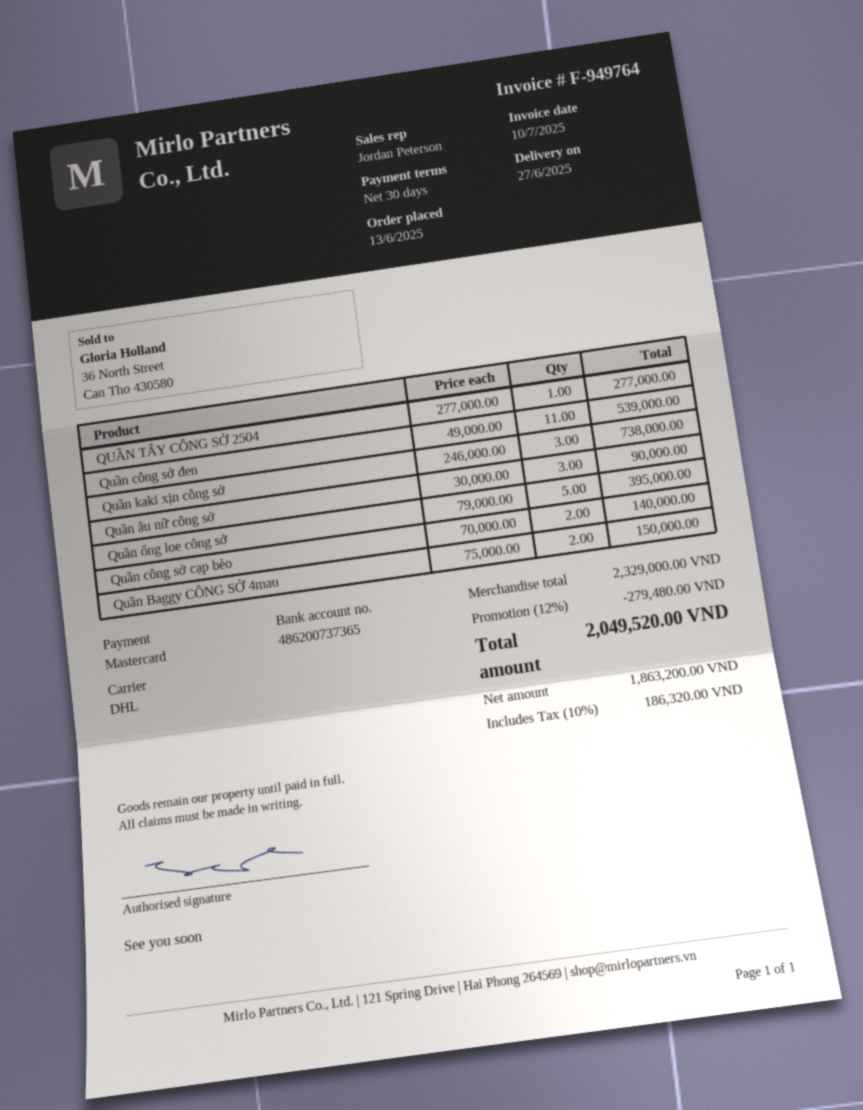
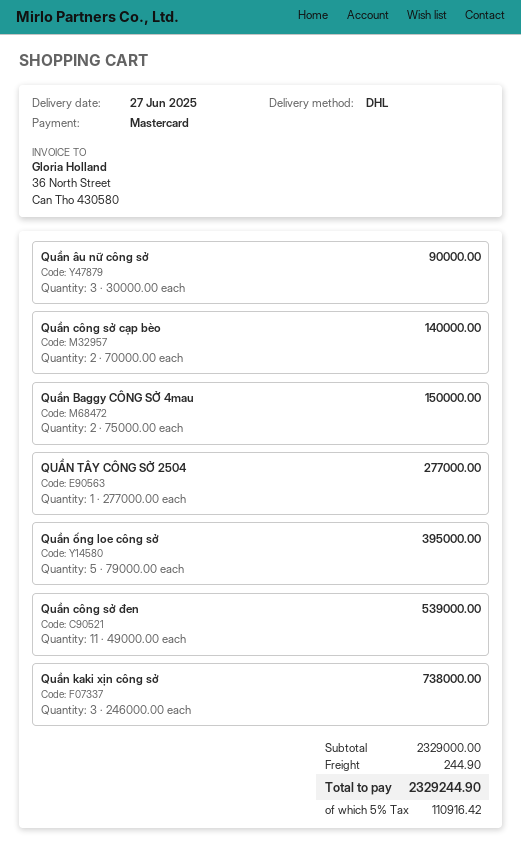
discount: 12% = 279480.00 -> none
shipping: none -> 244.90
tax: 10% = 186320.00 -> 5% = 110916.42
total: 2049520.00 -> 2329244.90

